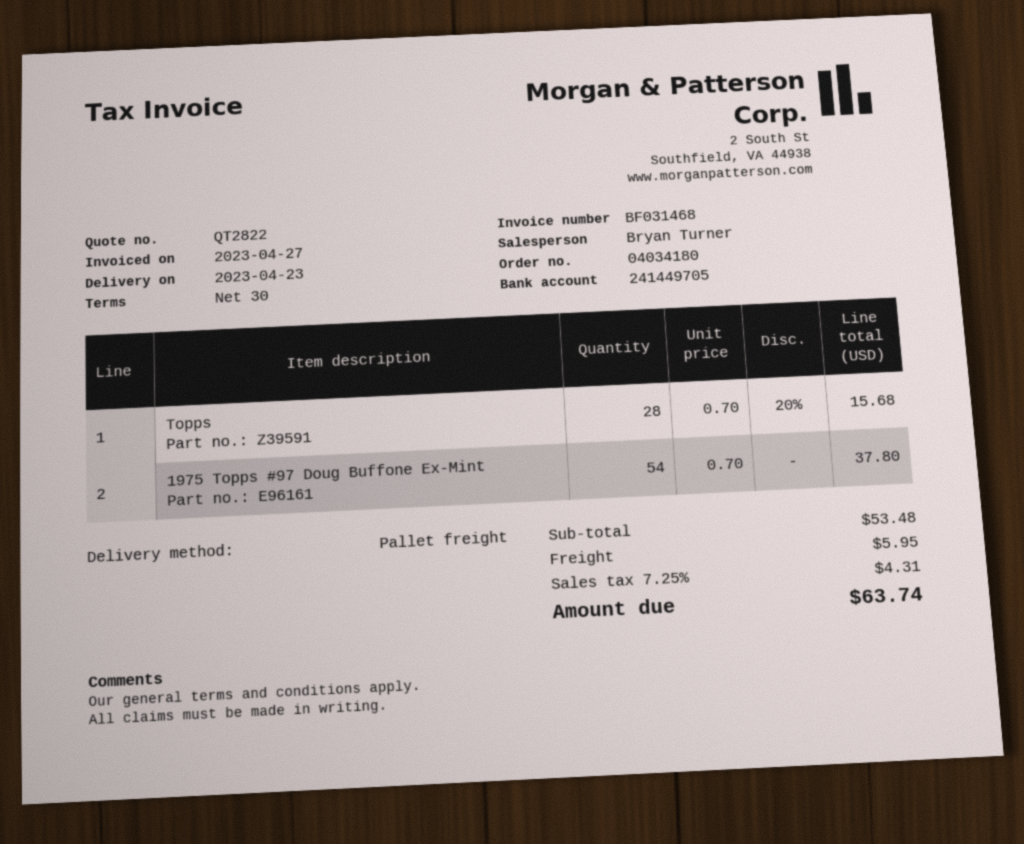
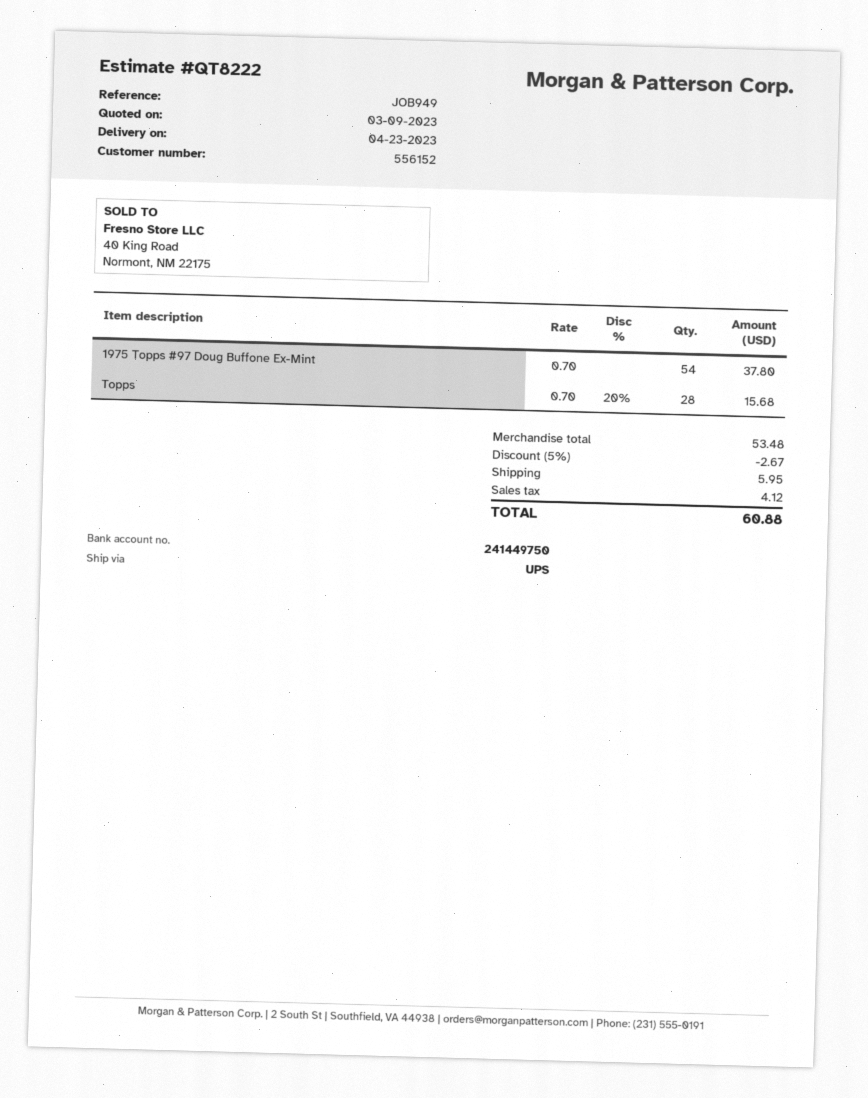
quote number: QT2822 -> QT8222
bank account: 241449705 -> 241449750
shipping method: pallet freight -> UPS
discount: none -> 5% = 2.67
tax: 4.31 -> 4.12
total: 63.74 -> 60.88

